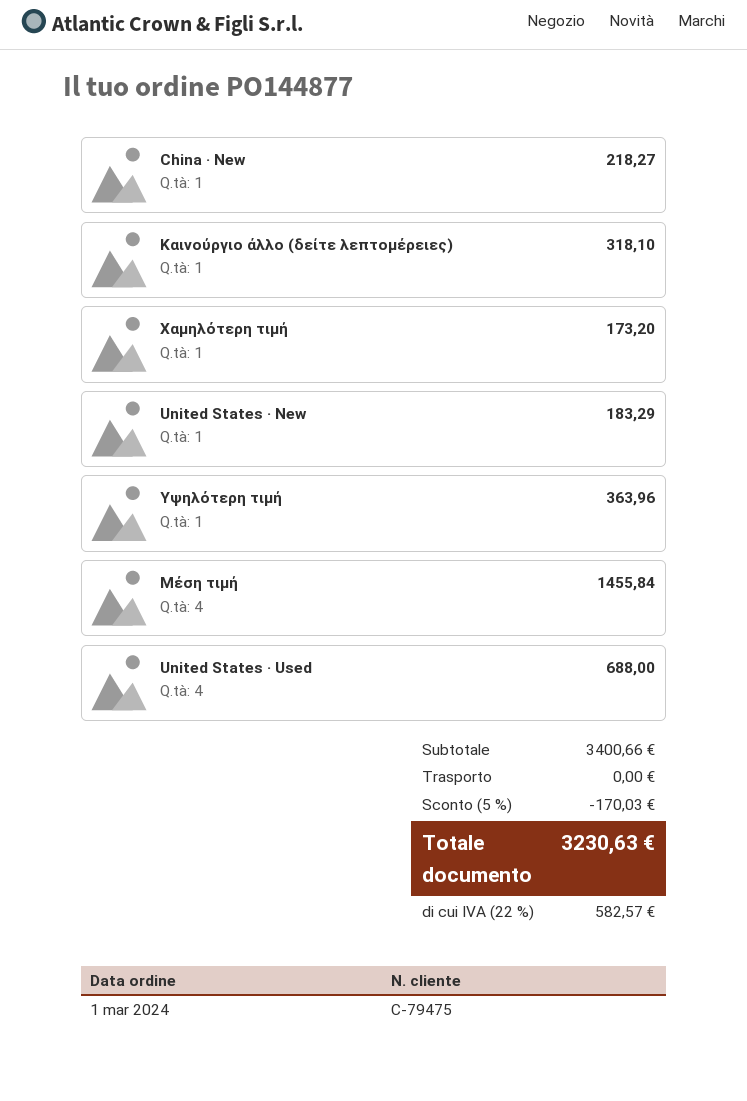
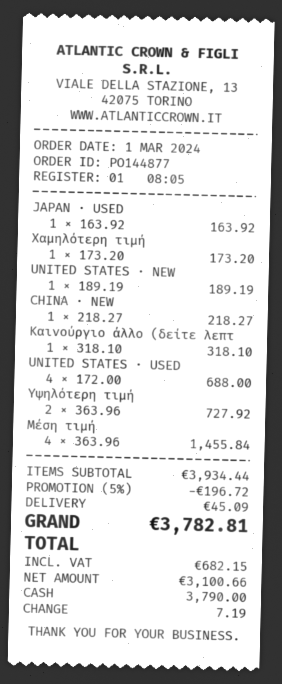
United States · New: 1 for 183.29 -> 1 for 189.19
Υψηλότερη τιμή: 1 for 363.96 -> 2 for 727.92
JAPAN · USED: none -> 1 for 163.92
subtotal: 3400.66 -> 3934.44
discount: 5% = 170.03 -> 5% = 196.72
shipping: 0.00 -> 45.09
tax: 582.57 -> 682.15
total: 3230.63 -> 3782.81

